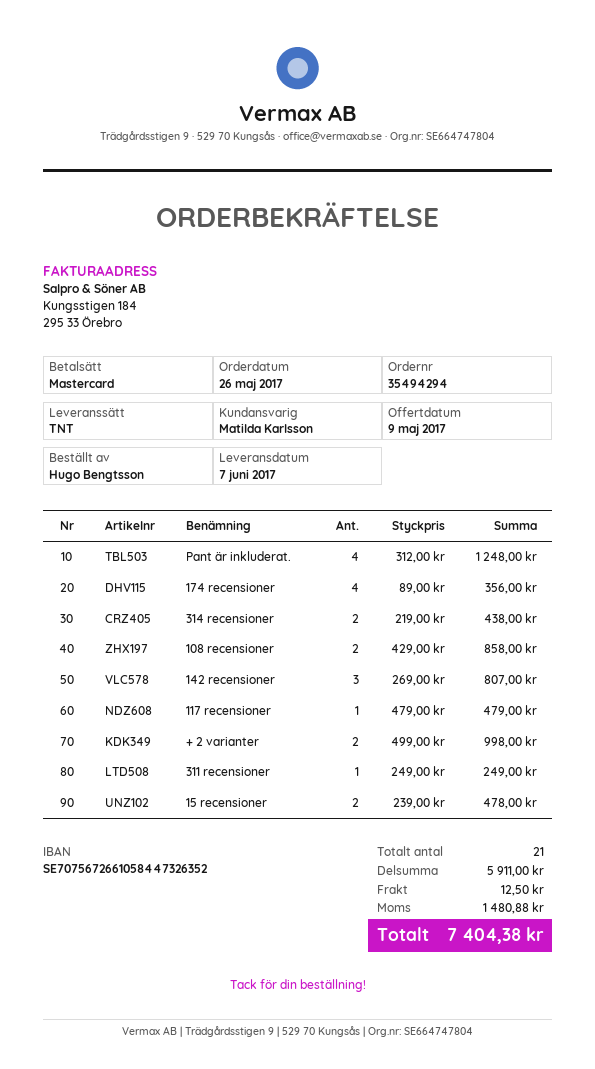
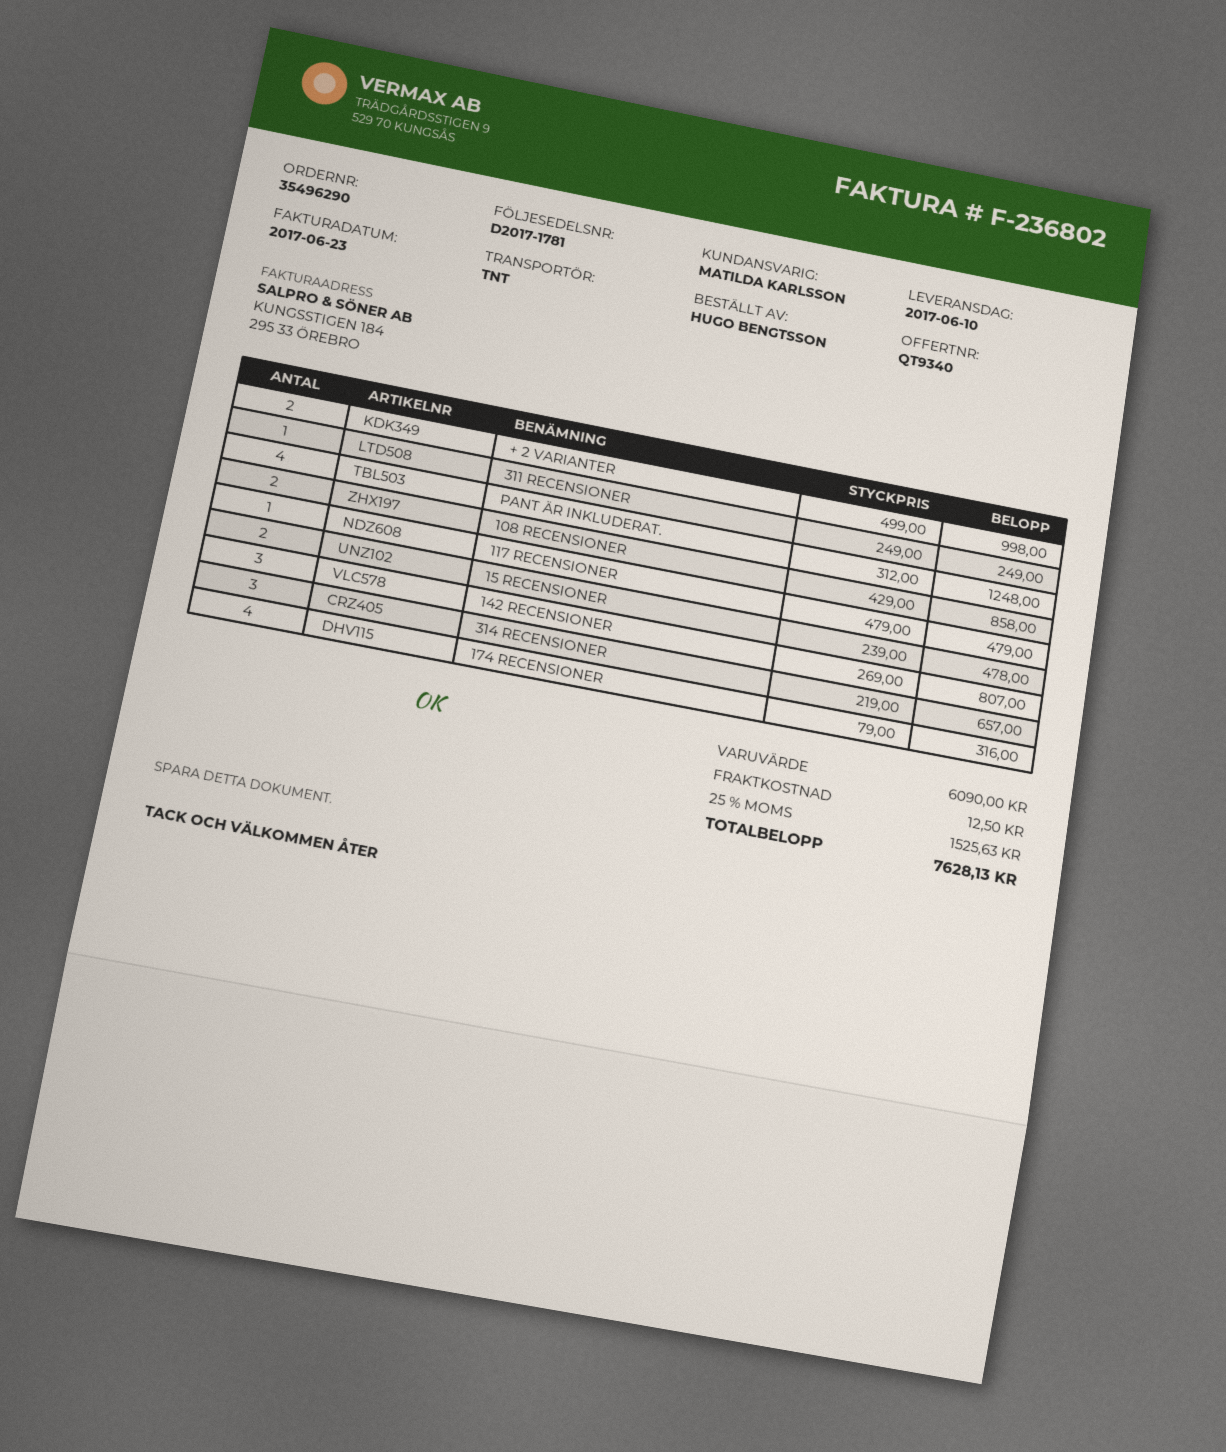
order number: 35494294 -> 35496290
delivery date: 2017-06-07 -> 2017-06-10
174 recensioner: 4 x 89.00 = 356.00 -> 4 x 79.00 = 316.00
314 recensioner: 2 x 219.00 = 438.00 -> 3 x 219.00 = 657.00
subtotal: 5911.00 -> 6090.00
tax: 1480.88 -> 1525.63
total: 7404.38 -> 7628.13

